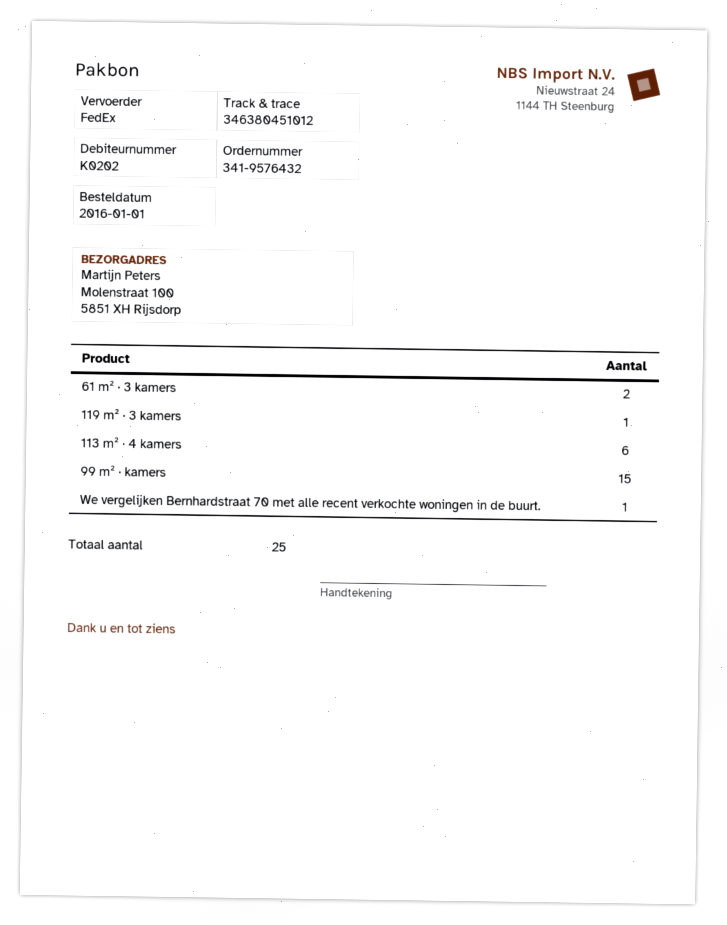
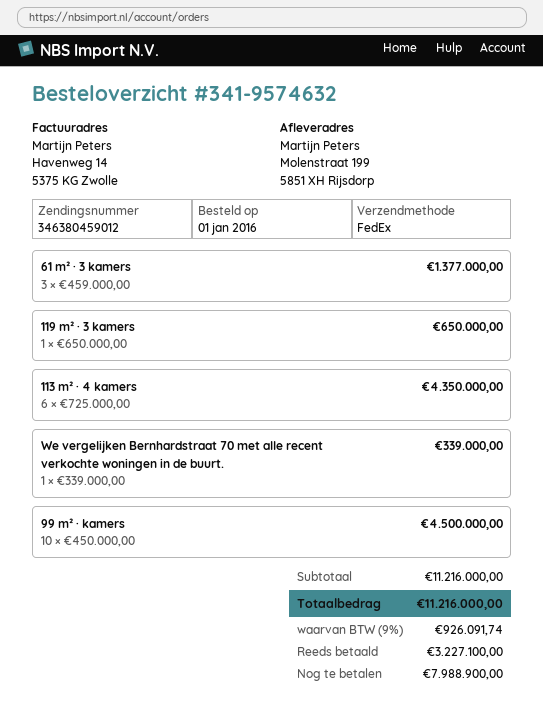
order number: 341-9576432 -> 341-9574632
tracking number: 346380451012 -> 346380459012
ship to: Molenstraat 100, 5851 XH Rijsdorp -> Molenstraat 199, 5851 XH Rijsdorp
61 m² · 3 kamers: 2 -> 3
99 m² · kamers: 15 -> 10

